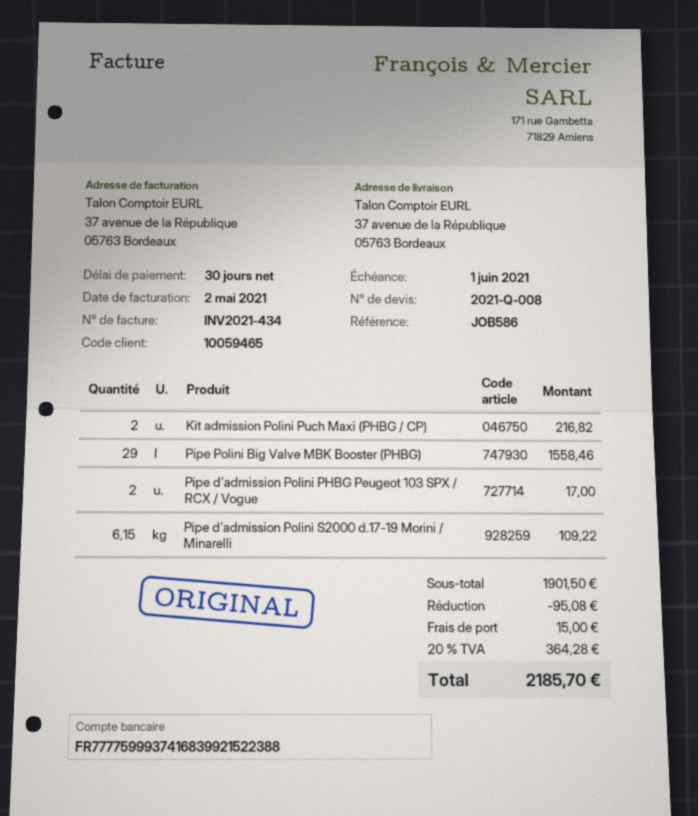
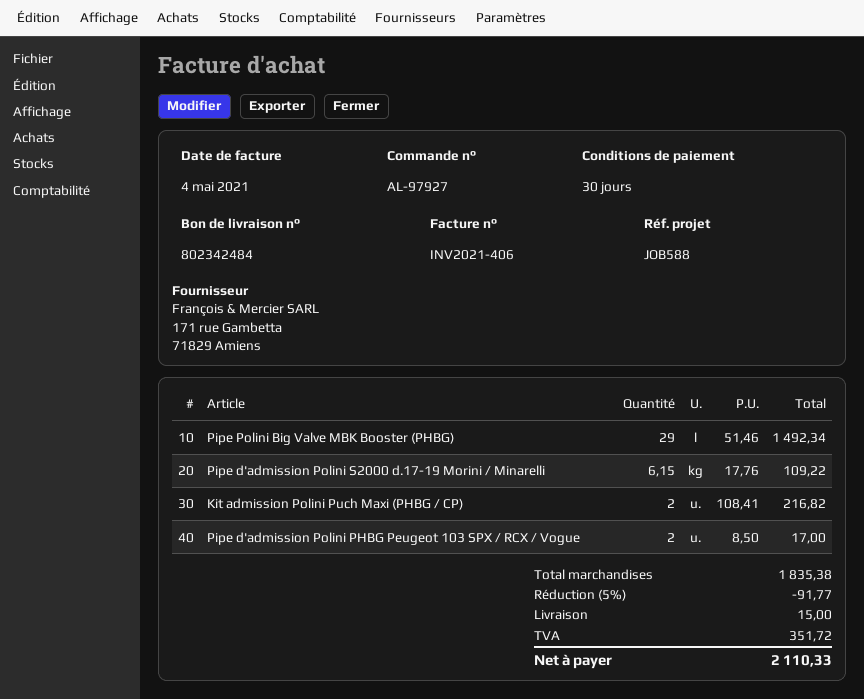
invoice number: INV2021-434 -> INV2021-406
invoice date: 2021-05-02 -> 2021-05-04
reference: JOB586 -> JOB588
Pipe Polini Big Valve MBK Booster (PHBG): 29 for 1558.46 -> 29 for 1492.34
subtotal: 1901.50 -> 1835.38
discount: 95.08 -> 91.77
tax: 364.28 -> 351.72
total: 2185.70 -> 2110.33

